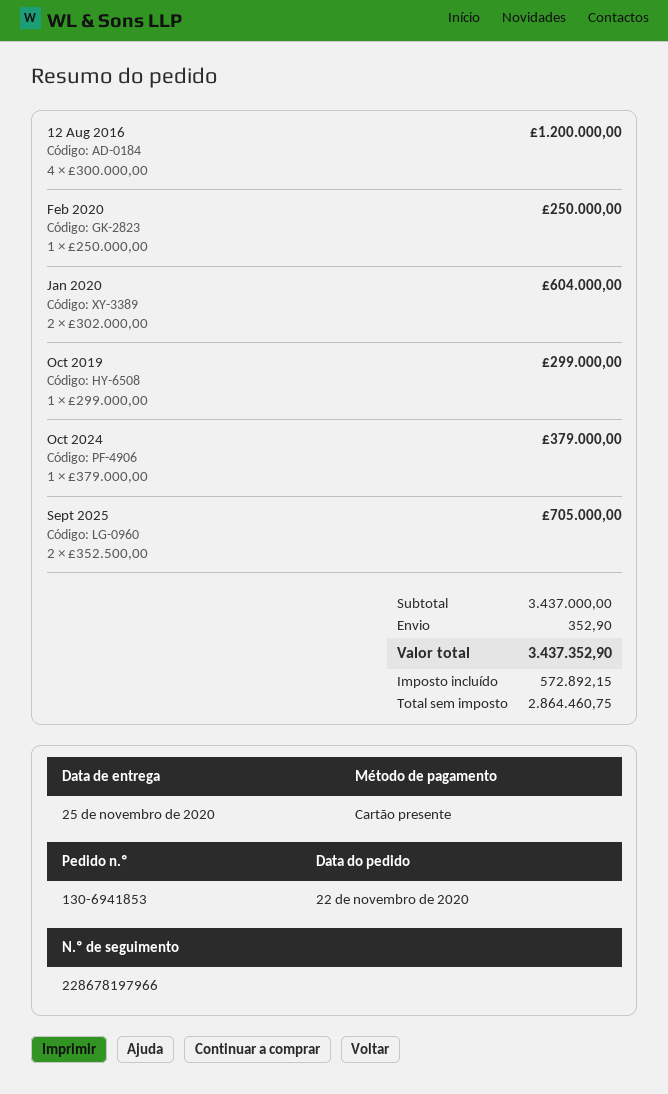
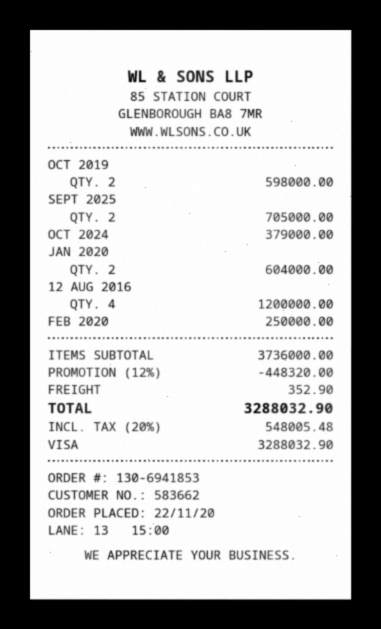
payment method: gift card -> Visa
Oct 2019: 1 for 299000.00 -> 2 for 598000.00
subtotal: 3437000.00 -> 3736000.00
discount: none -> 12% = 448320.00
tax: 572892.15 -> 548005.48
total: 3437352.90 -> 3288032.90

